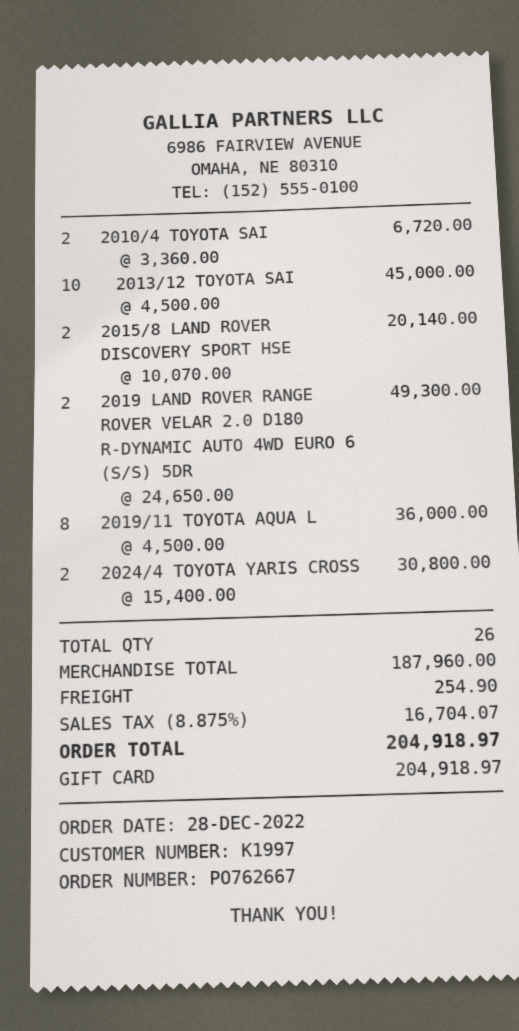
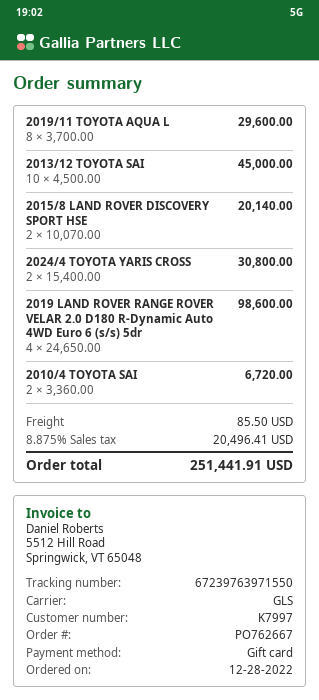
customer number: K1997 -> K7997
2019 LAND ROVER RANGE ROVER VELAR 2.0 D180 R-DYNAMIC AUTO 4WD EURO 6 (S/S) 5DR: 2 x 24650.00 = 49300.00 -> 4 x 24650.00 = 98600.00
2019/11 TOYOTA AQUA L: 8 x 4500.00 = 36000.00 -> 8 x 3700.00 = 29600.00
shipping: 254.90 -> 85.50
tax: 8.875% = 16704.07 -> 8.875% = 20496.41
total: 204918.97 -> 251441.91

